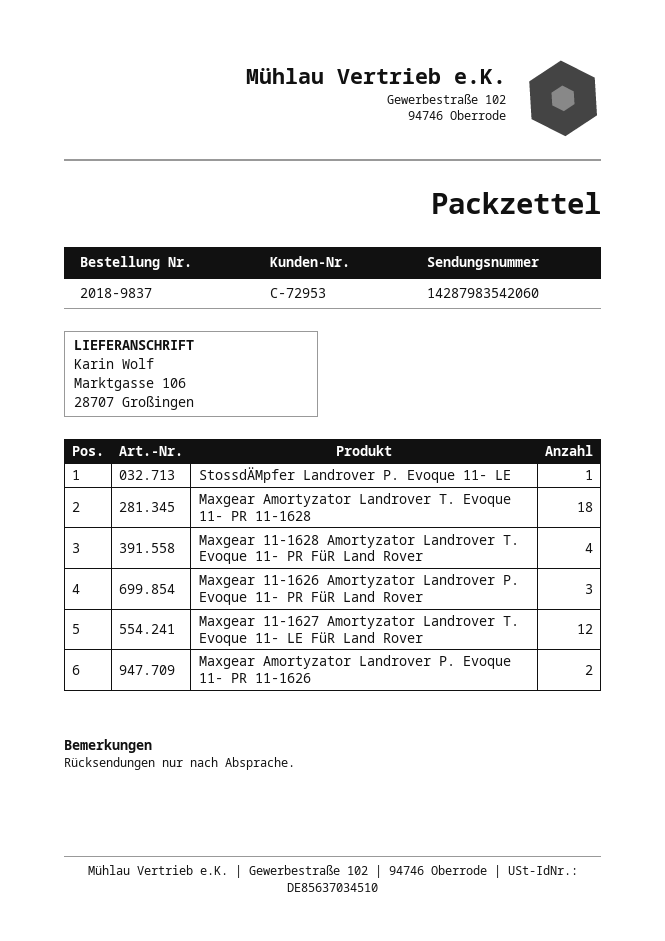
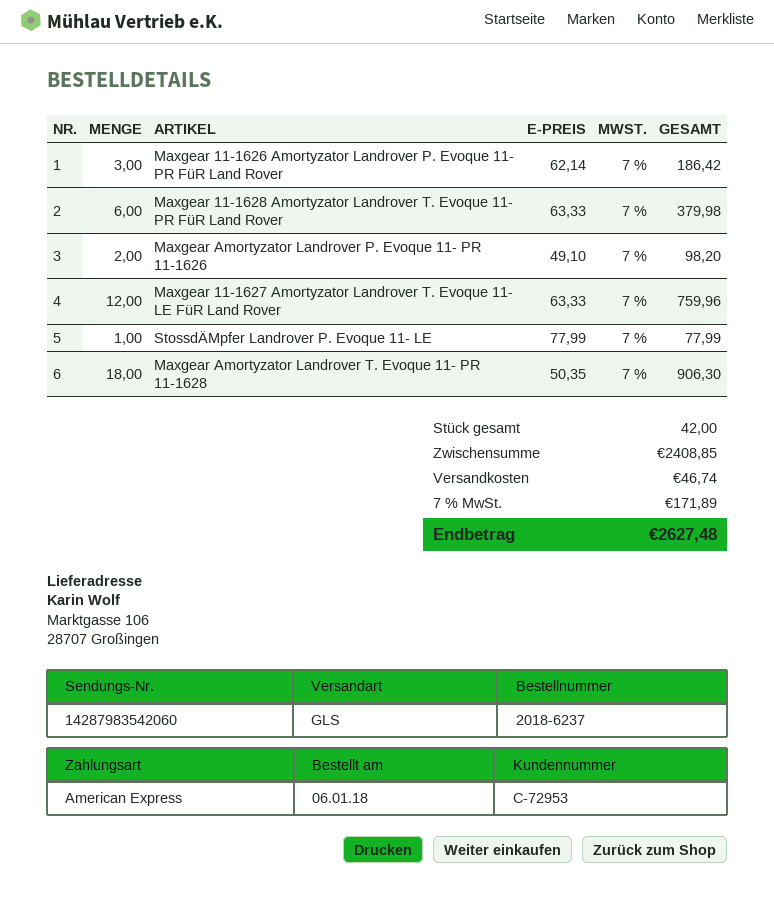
order number: 2018-9837 -> 2018-6237
Maxgear 11-1628 Amortyzator Landrover T. Evoque 11- PR FüR Land Rover: 4 -> 6

